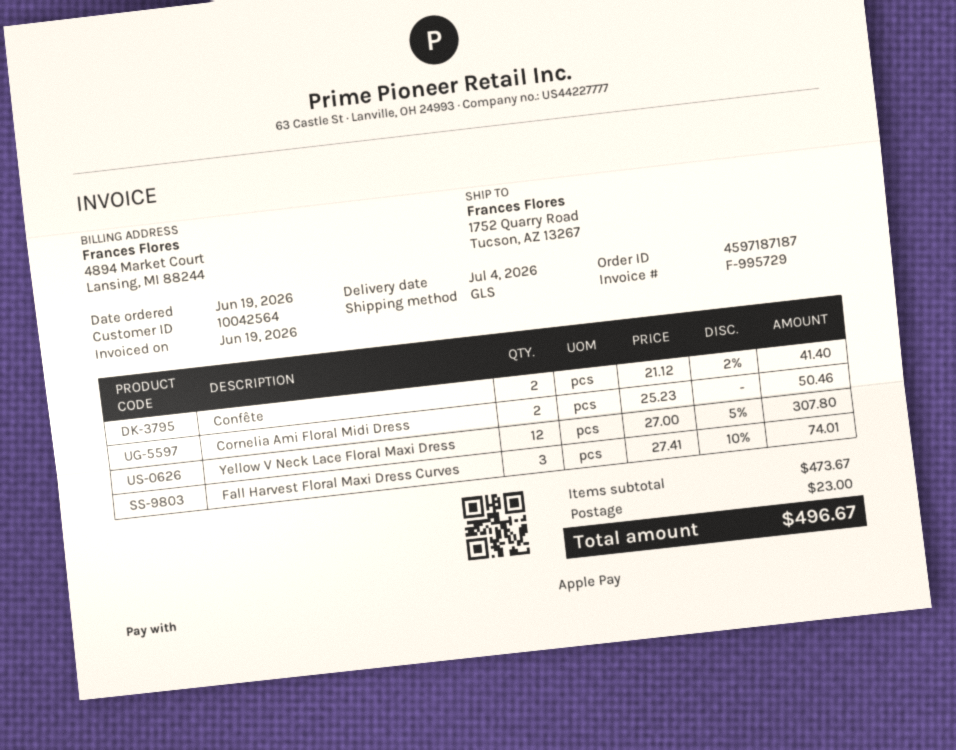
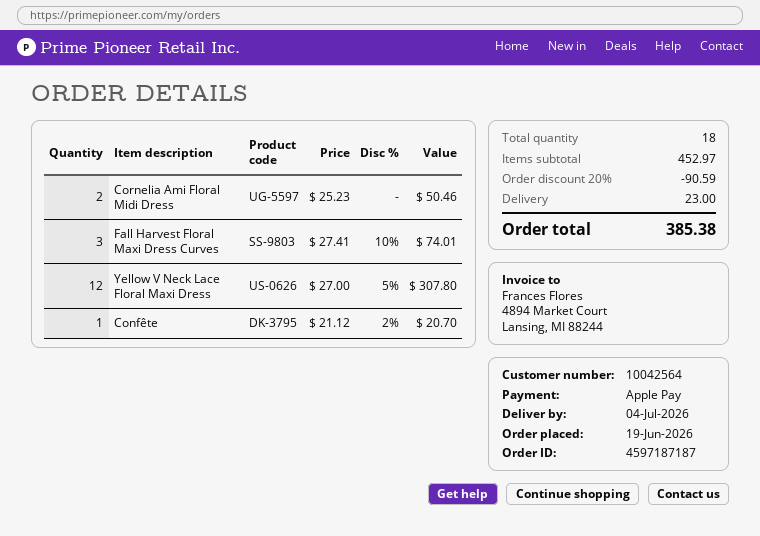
Confête: 2 x 21.12 - 2% = 41.40 -> 1 x 21.12 - 2% = 20.70
subtotal: 473.67 -> 452.97
discount: none -> 20% = 90.59
total: 496.67 -> 385.38

